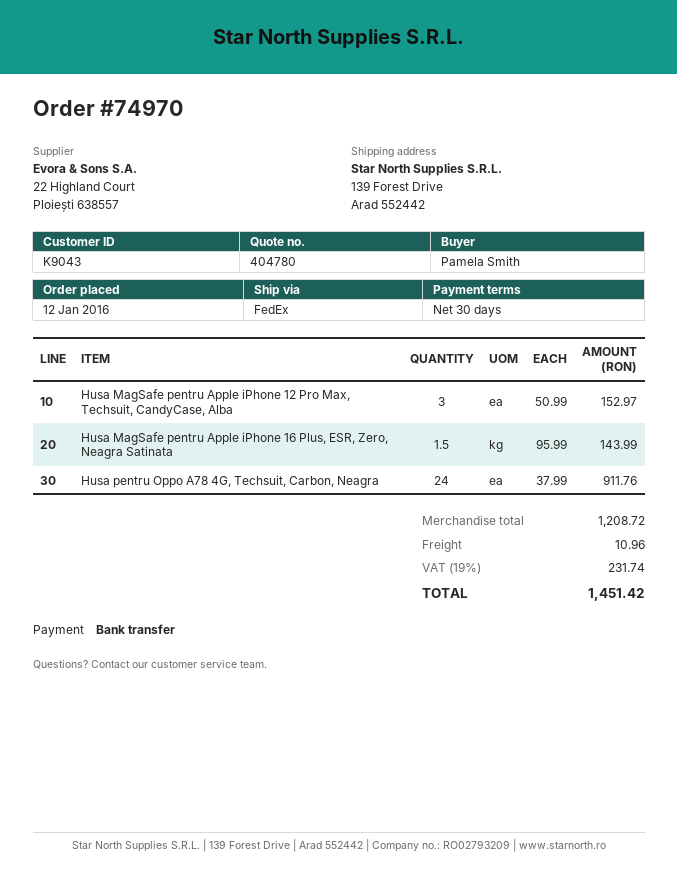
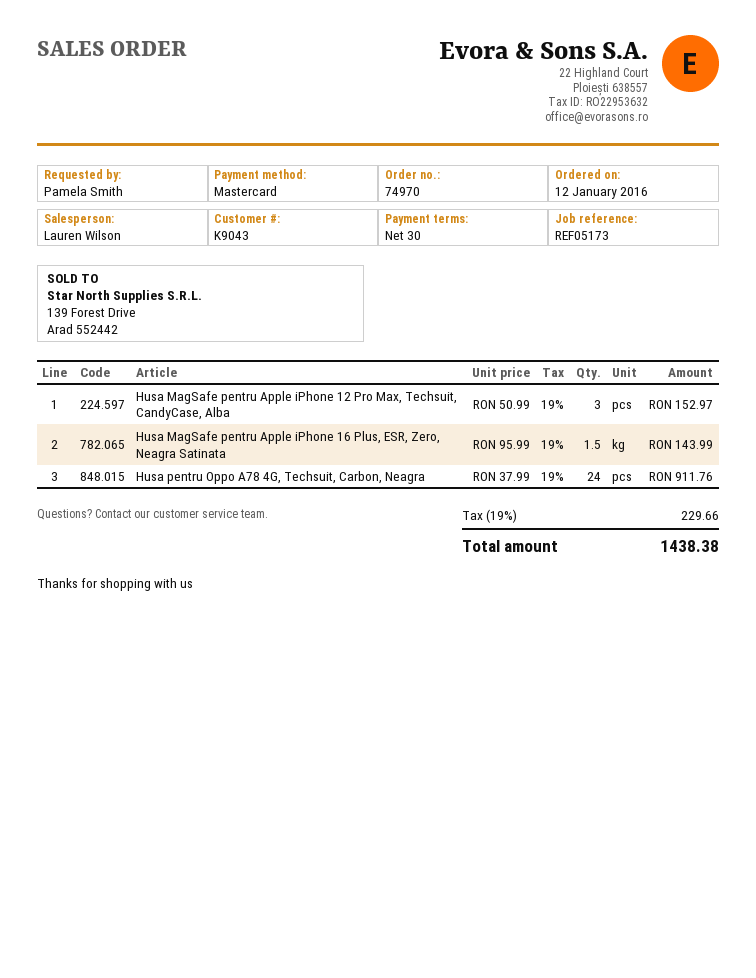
payment method: bank transfer -> Mastercard
shipping: 10.96 -> none
tax: 19% = 231.74 -> 19% = 229.66
total: 1451.42 -> 1438.38

